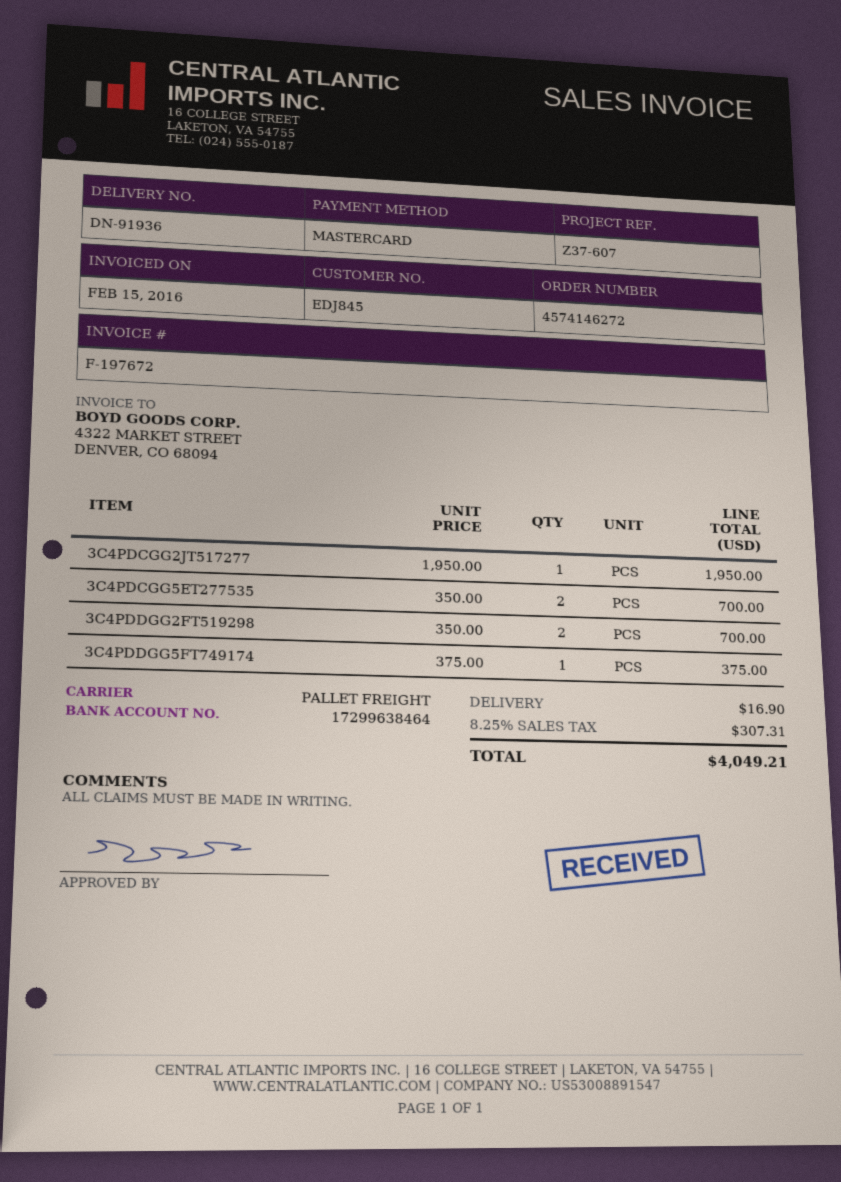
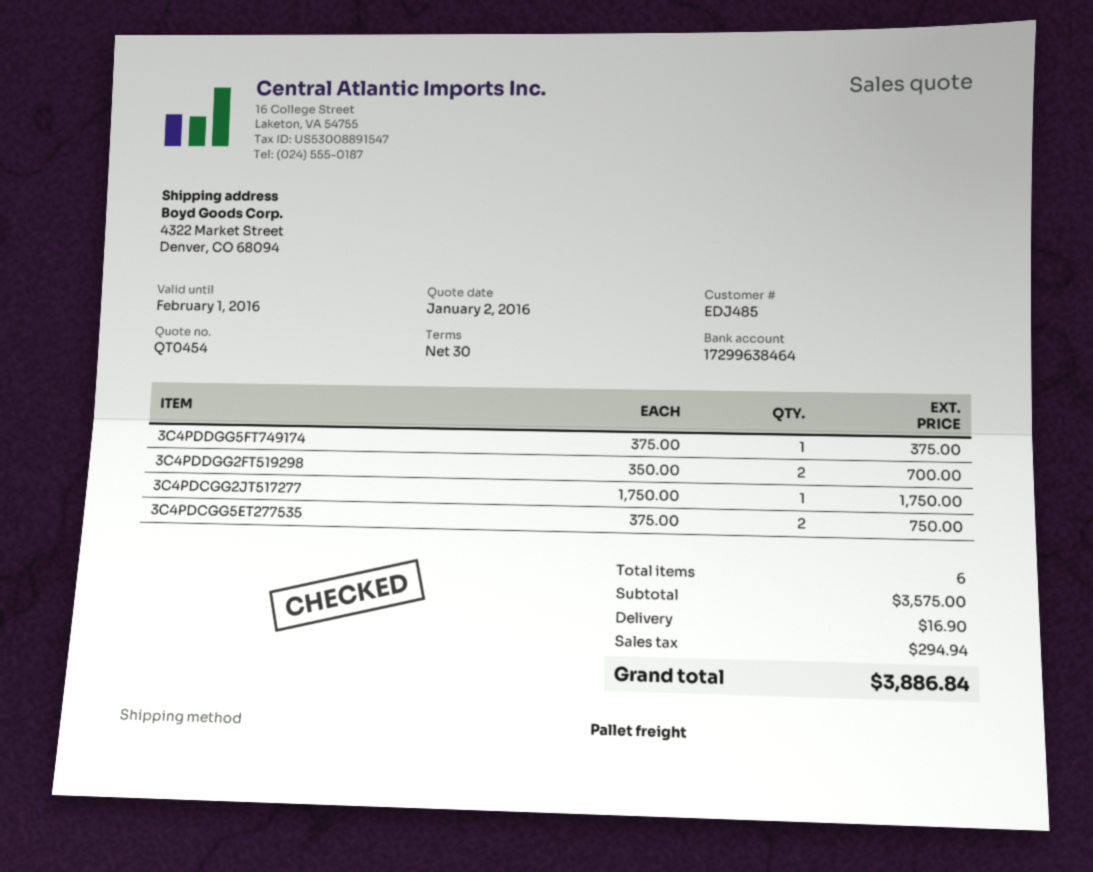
customer number: EDJ845 -> EDJ485
3C4PDCGG2JT517277: 1 x 1950.00 = 1950.00 -> 1 x 1750.00 = 1750.00
3C4PDCGG5ET277535: 2 x 350.00 = 700.00 -> 2 x 375.00 = 750.00
tax: 307.31 -> 294.94
total: 4049.21 -> 3886.84

